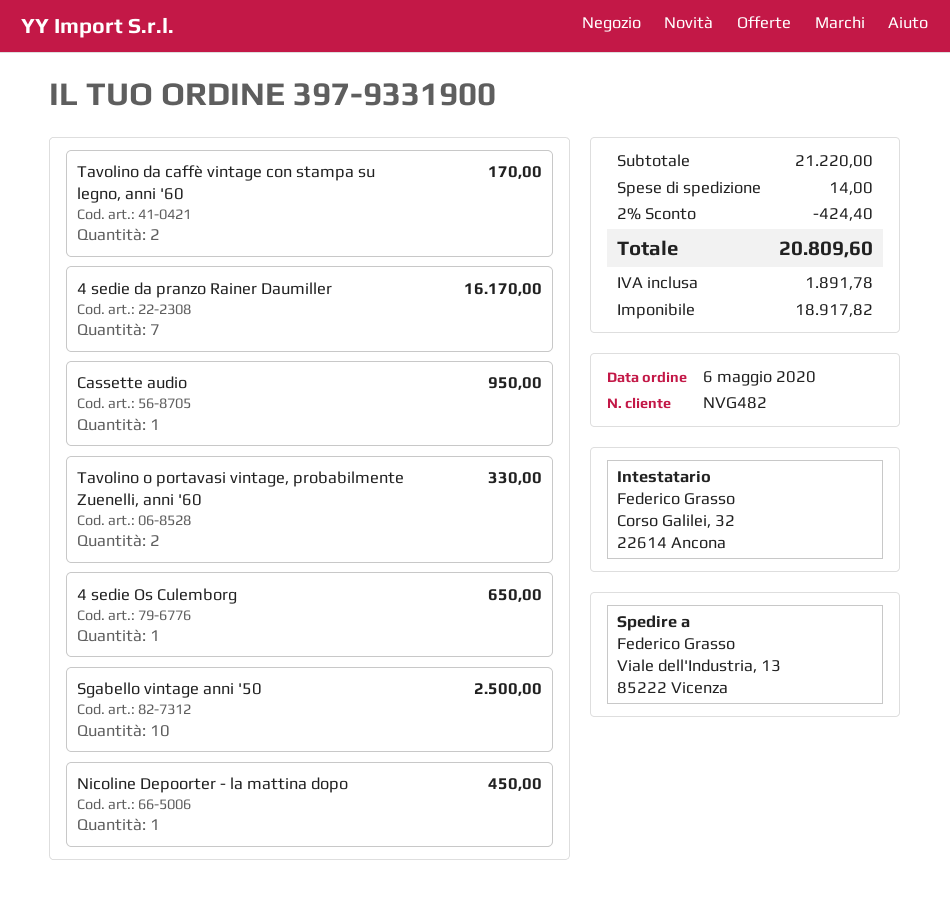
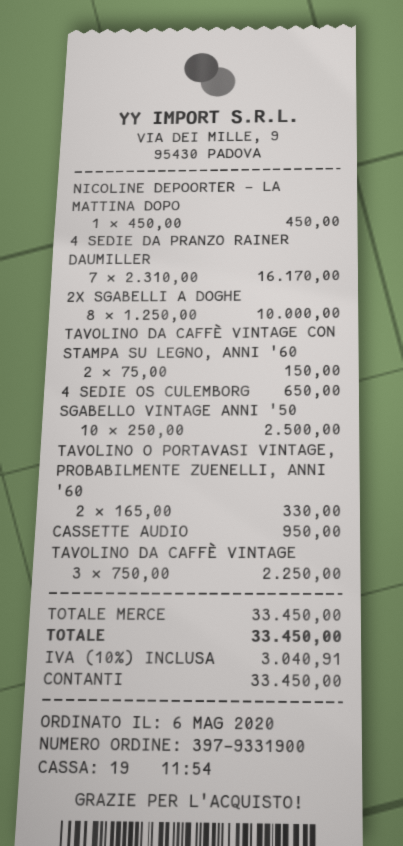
Tavolino da caffè vintage con stampa su legno, anni '60: 2 for 170.00 -> 2 for 150.00
2X SGABELLI A DOGHE: none -> 8 for 10000.00
TAVOLINO DA CAFFÈ VINTAGE: none -> 3 for 2250.00
subtotal: 21220.00 -> 33450.00
discount: 2% = 424.40 -> none
shipping: 14.00 -> none
tax: 1891.78 -> 3040.91
total: 20809.60 -> 33450.00

